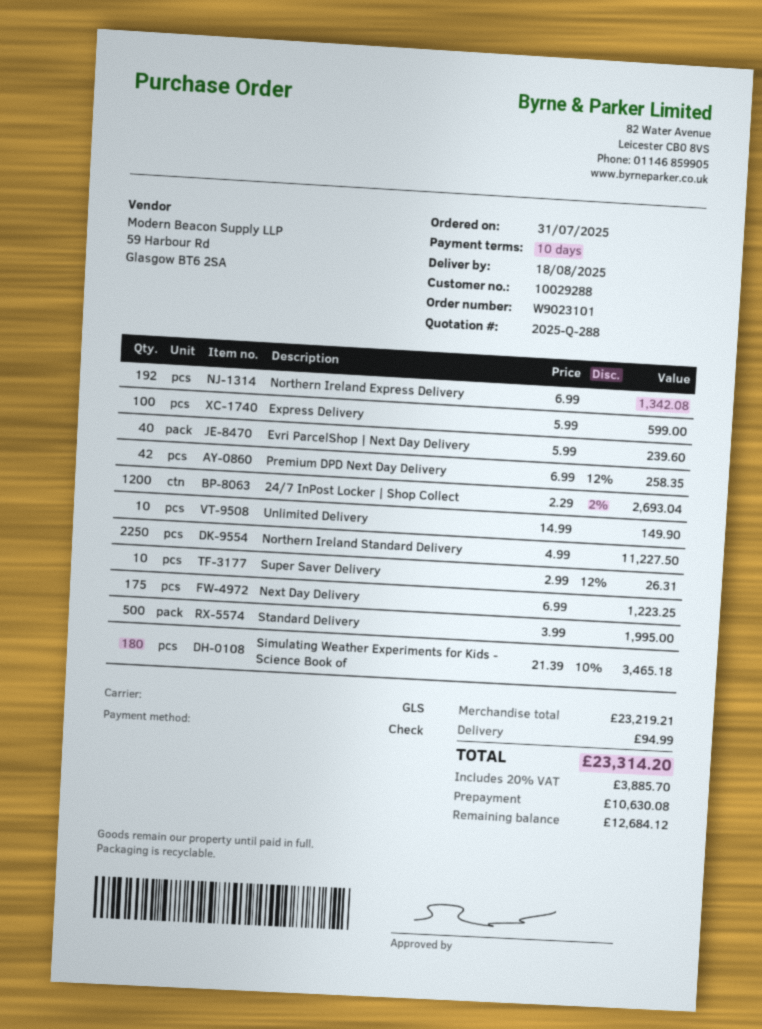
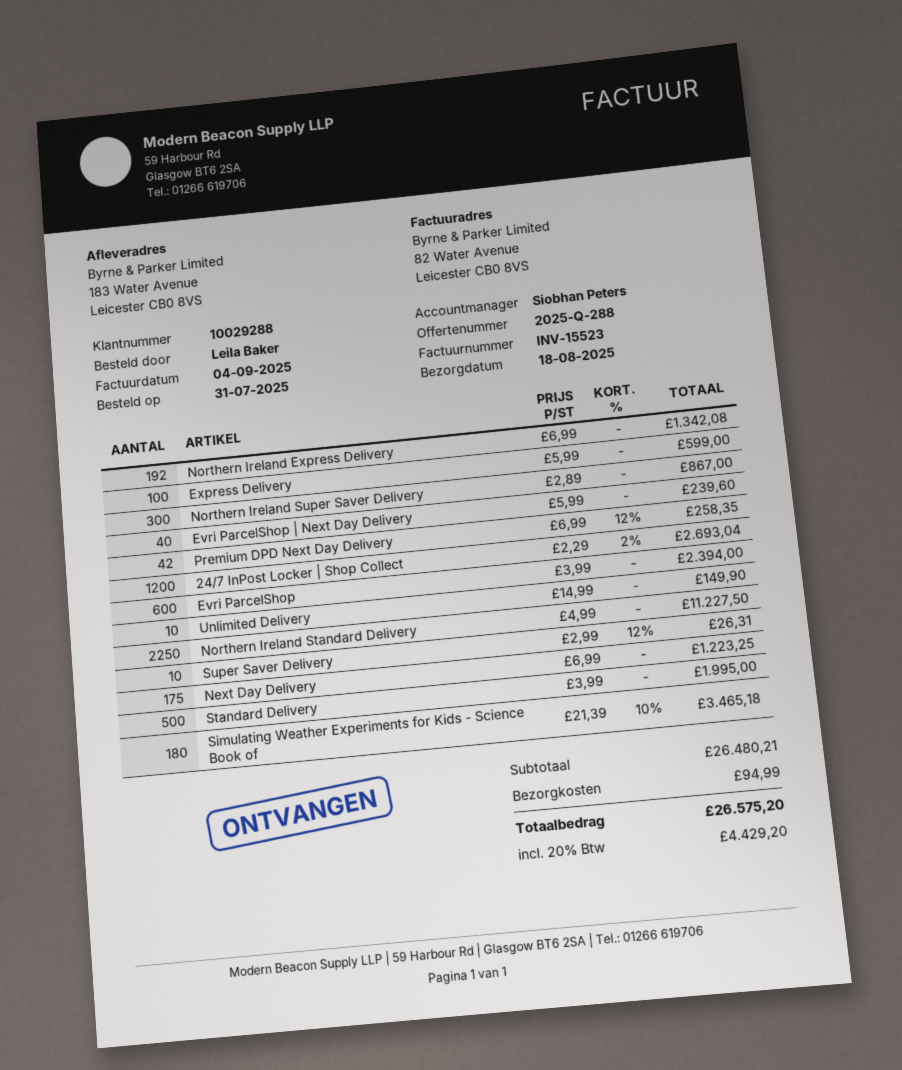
Northern Ireland Super Saver Delivery: none -> 300 x 2.89 = 867.00
Evri ParcelShop: none -> 600 x 3.99 = 2394.00
subtotal: 23219.21 -> 26480.21
tax: 20% = 3885.70 -> 20% = 4429.20
total: 23314.20 -> 26575.20

